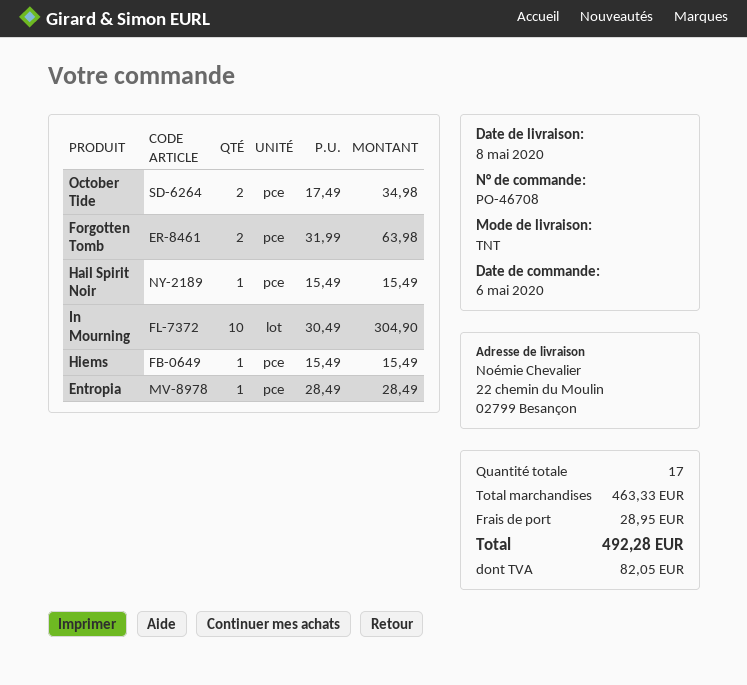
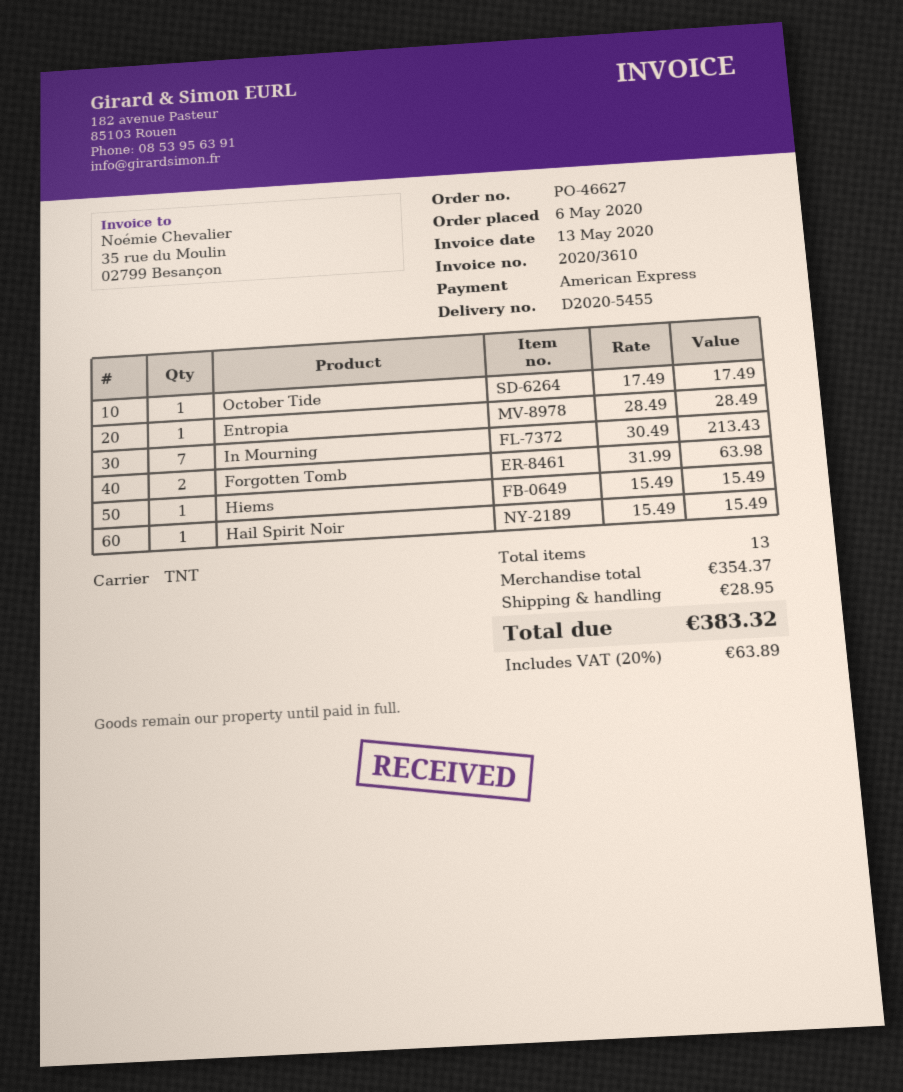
order number: PO-46708 -> PO-46627
October Tide: 2 x 17.49 = 34.98 -> 1 x 17.49 = 17.49
In Mourning: 10 x 30.49 = 304.90 -> 7 x 30.49 = 213.43
total quantity: 17 -> 13
subtotal: 463.33 -> 354.37
tax: 82.05 -> 63.89
total: 492.28 -> 383.32

